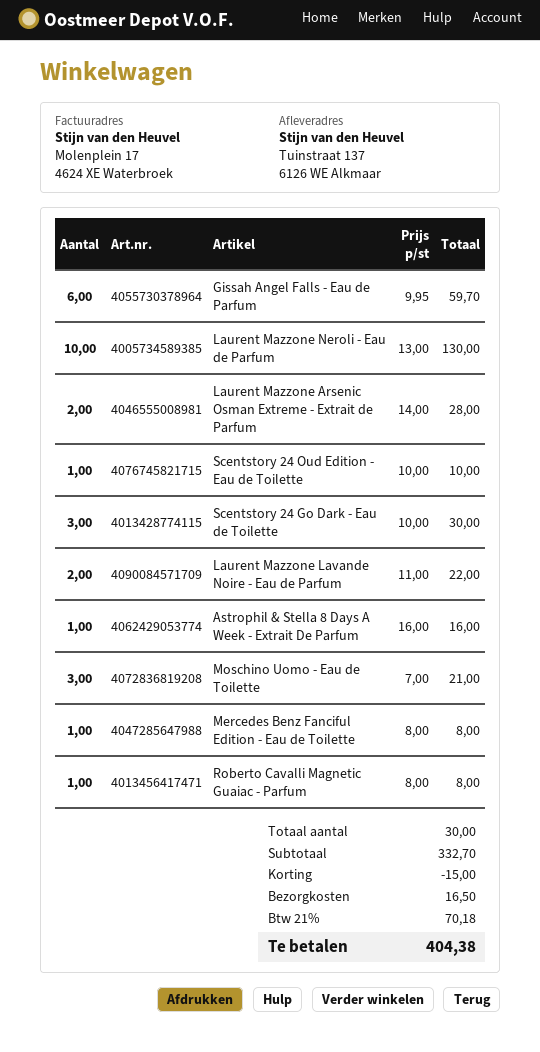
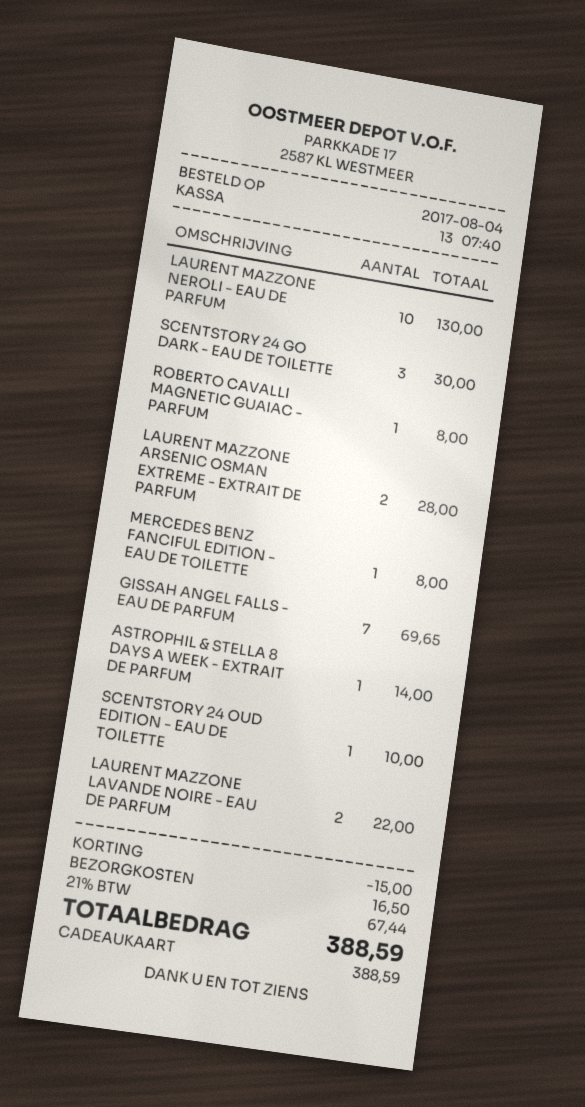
Gissah Angel Falls - Eau de Parfum: 6 for 59.70 -> 7 for 69.65
Astrophil & Stella 8 Days A Week - Extrait De Parfum: 1 for 16.00 -> 1 for 14.00
Moschino Uomo - Eau de Toilette: 3 for 21.00 -> none
tax: 21% = 70.18 -> 21% = 67.44
total: 404.38 -> 388.59

